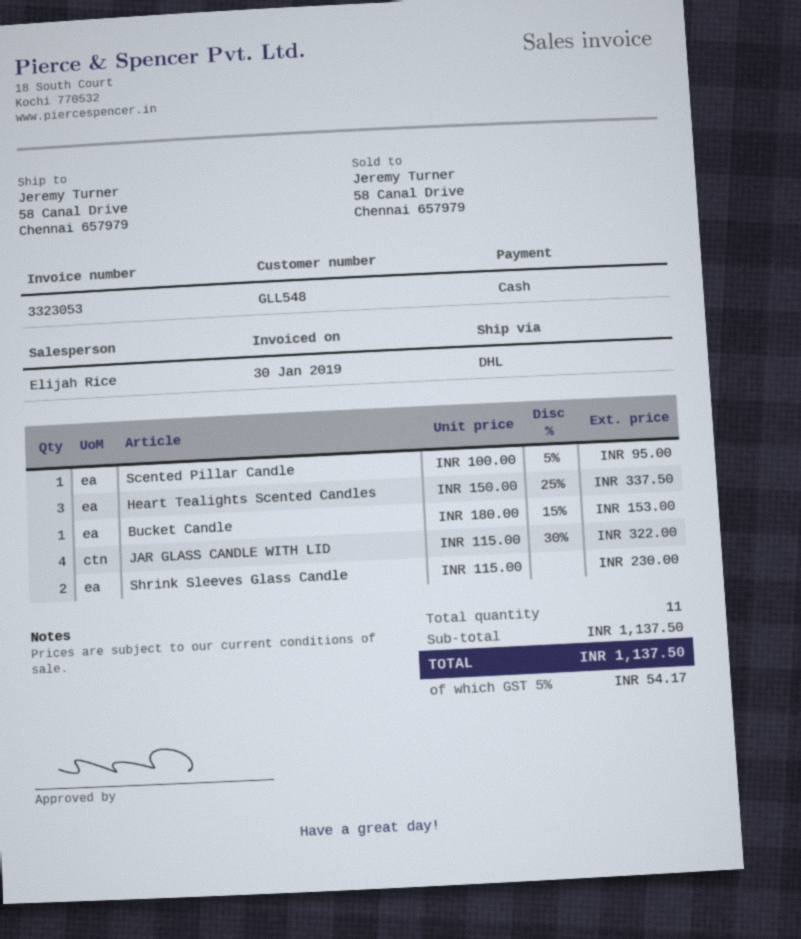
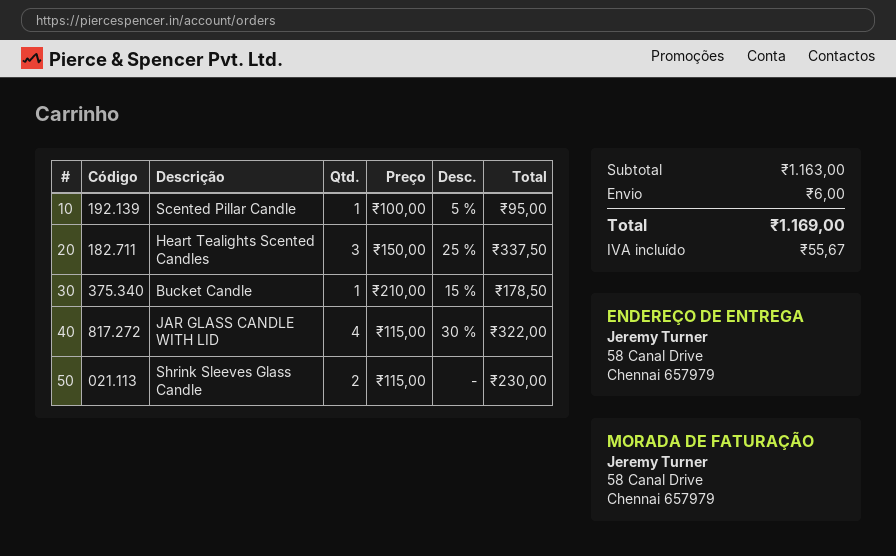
Bucket Candle: 1 x 180.00 - 15% = 153.00 -> 1 x 210.00 - 15% = 178.50
subtotal: 1137.50 -> 1163.00
shipping: none -> 6.00
tax: 54.17 -> 55.67
total: 1137.50 -> 1169.00

